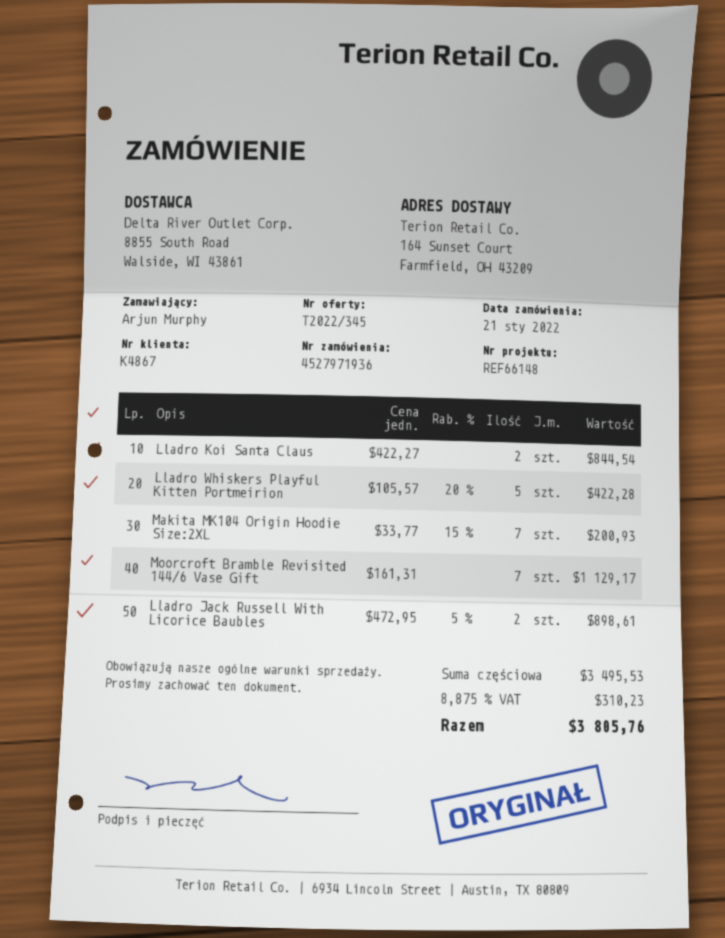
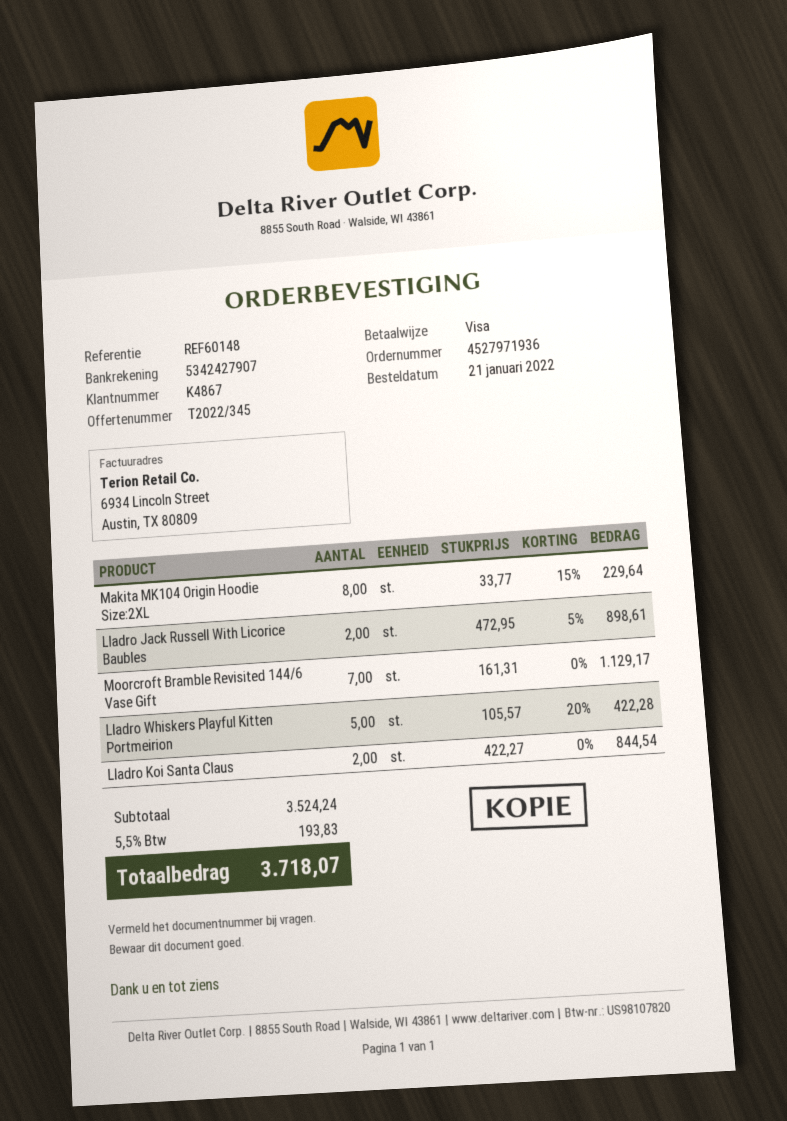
reference: REF66148 -> REF60148
Makita MK104 Origin Hoodie Size:2XL: 7 x 33.77 - 15% = 200.93 -> 8 x 33.77 - 15% = 229.64
subtotal: 3495.53 -> 3524.24
tax: 8.875% = 310.23 -> 5.5% = 193.83
total: 3805.76 -> 3718.07

